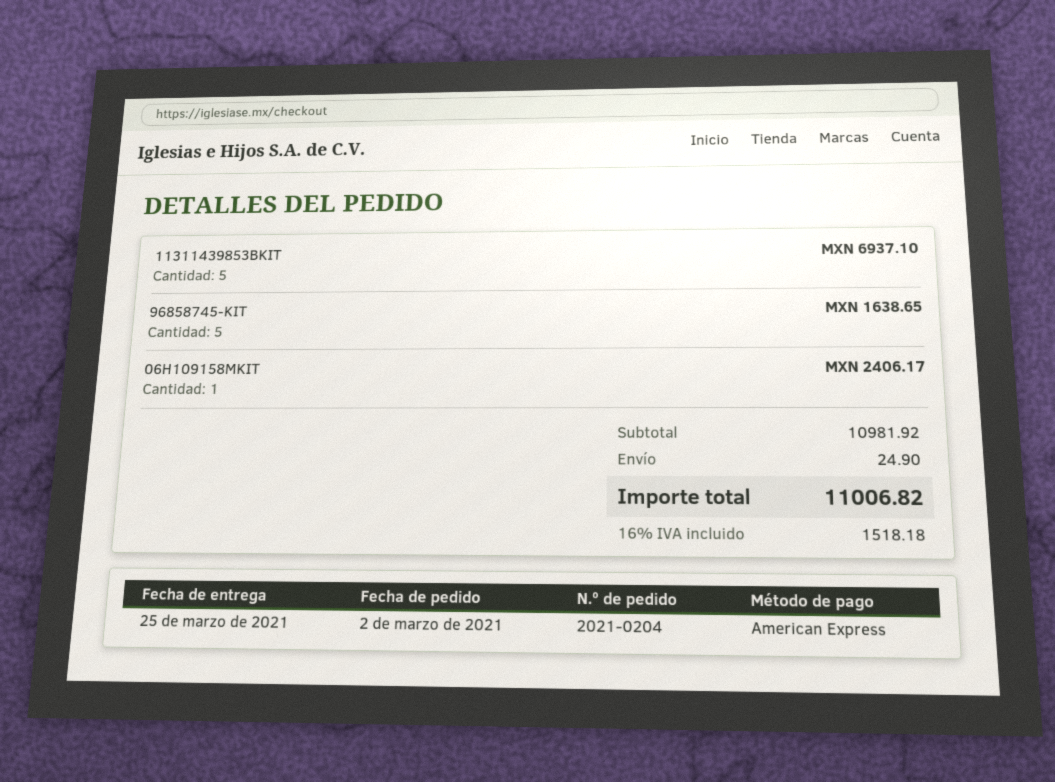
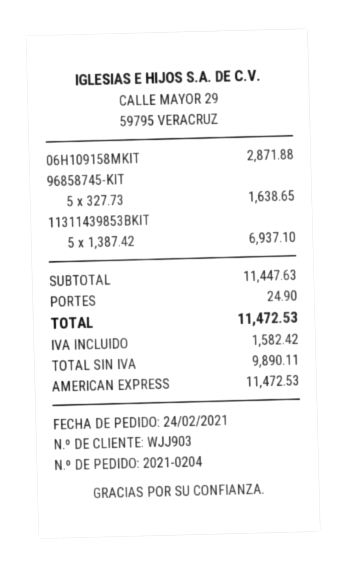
order date: 2021-03-02 -> 2021-02-24
06H109158MKIT: 1 for 2406.17 -> 1 for 2871.88
subtotal: 10981.92 -> 11447.63
tax: 1518.18 -> 1582.42
total: 11006.82 -> 11472.53

